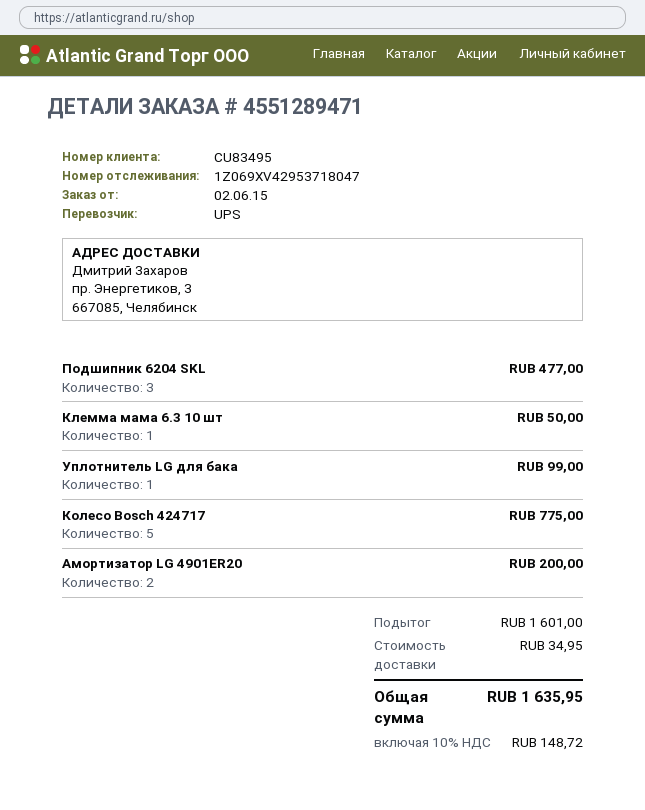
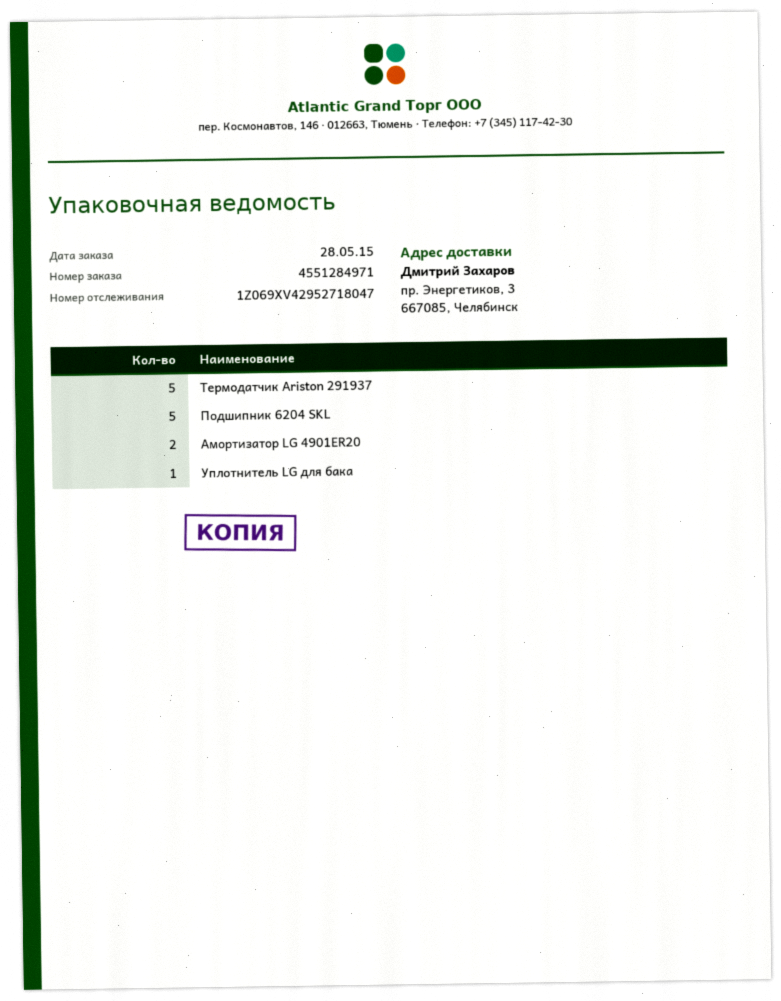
order number: 4551289471 -> 4551284971
order date: 2015-06-02 -> 2015-05-28
tracking number: 1Z069XV42953718047 -> 1Z069XV42952718047
Подшипник 6204 SKL: 3 -> 5
Клемма мама 6.3 10 шт: 1 -> none
Колесо Bosch 424717: 5 -> none
Термодатчик Ariston 291937: none -> 5

